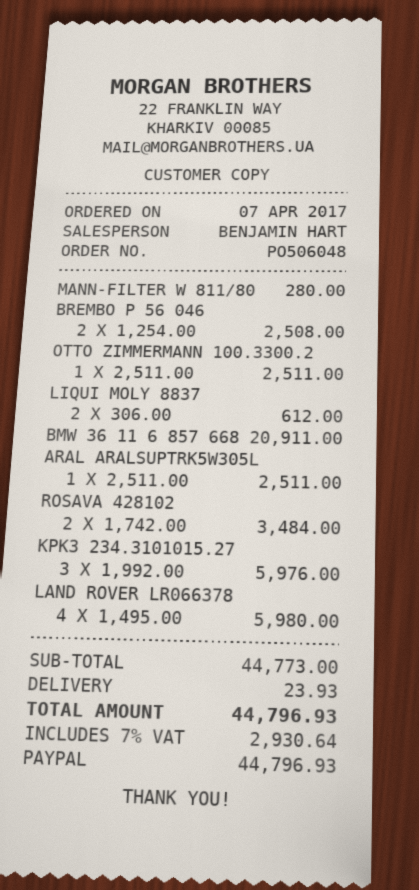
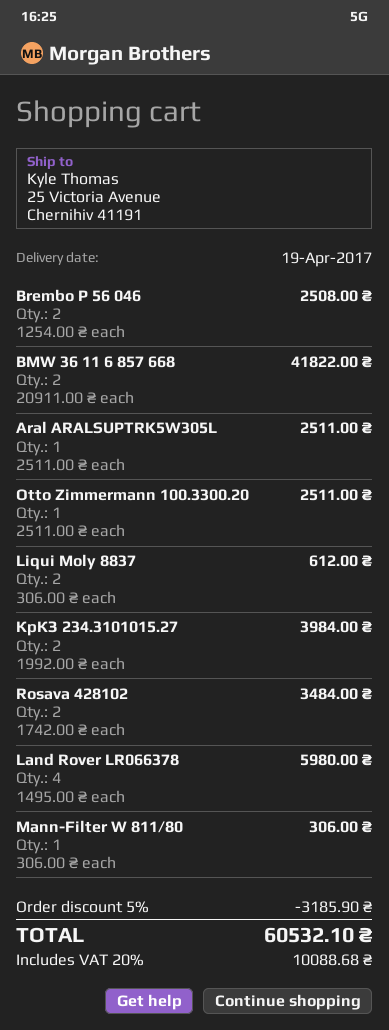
MANN-FILTER W 811/80: 1 x 280.00 = 280.00 -> 1 x 306.00 = 306.00
BMW 36 11 6 857 668: 1 x 20911.00 = 20911.00 -> 2 x 20911.00 = 41822.00
КРКЗ 234.3101015.27: 3 x 1992.00 = 5976.00 -> 2 x 1992.00 = 3984.00
discount: none -> 5% = 3185.90
shipping: 23.93 -> none
tax: 7% = 2930.64 -> 20% = 10088.68
total: 44796.93 -> 60532.10

